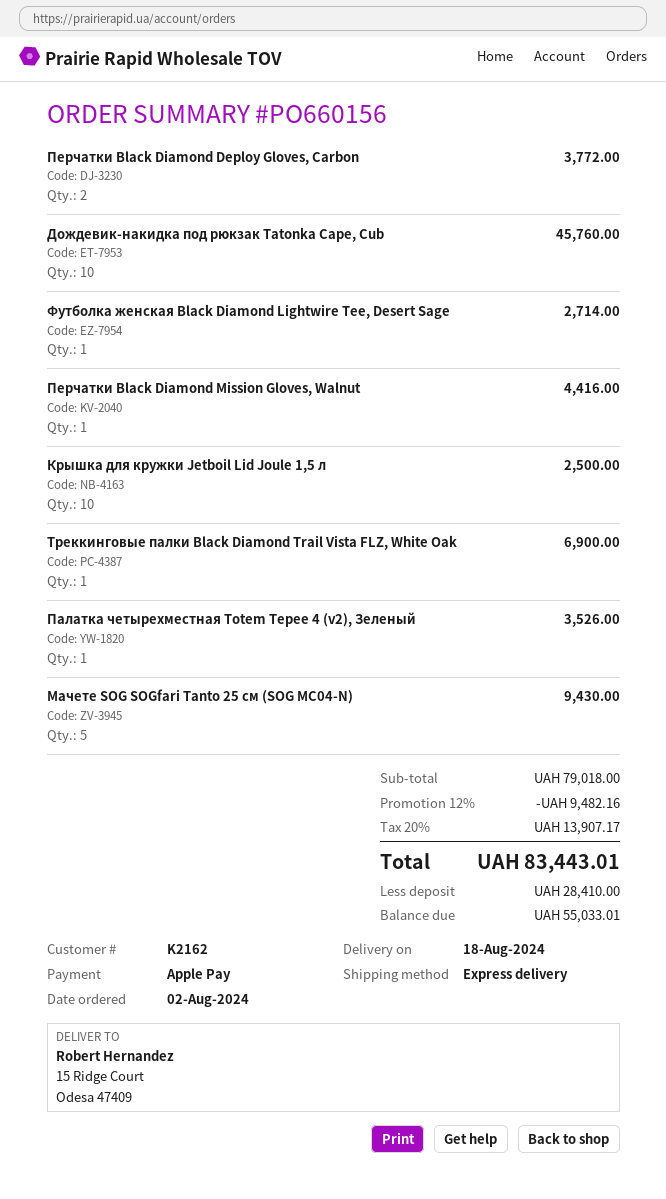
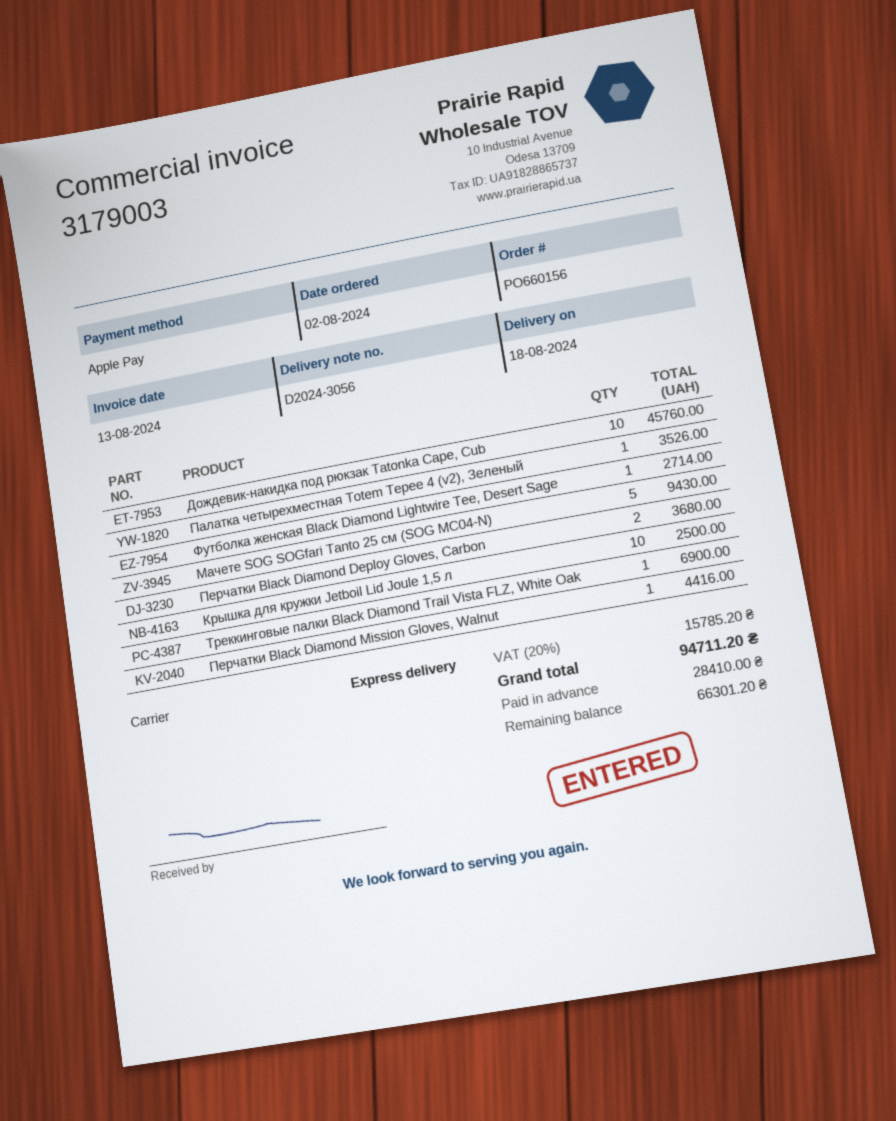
Перчатки Black Diamond Deploy Gloves, Carbon: 2 for 3772.00 -> 2 for 3680.00
discount: 12% = 9482.16 -> none
tax: 20% = 13907.17 -> 20% = 15785.20
total: 83443.01 -> 94711.20
balance: 55033.01 -> 66301.20

